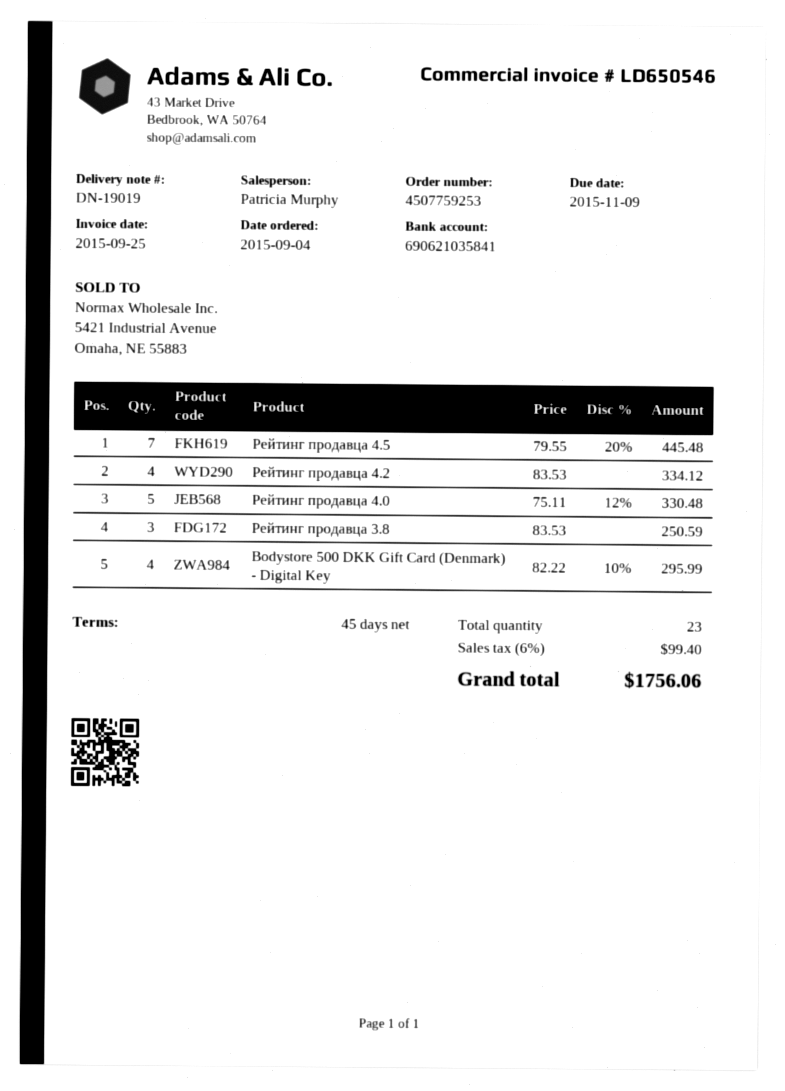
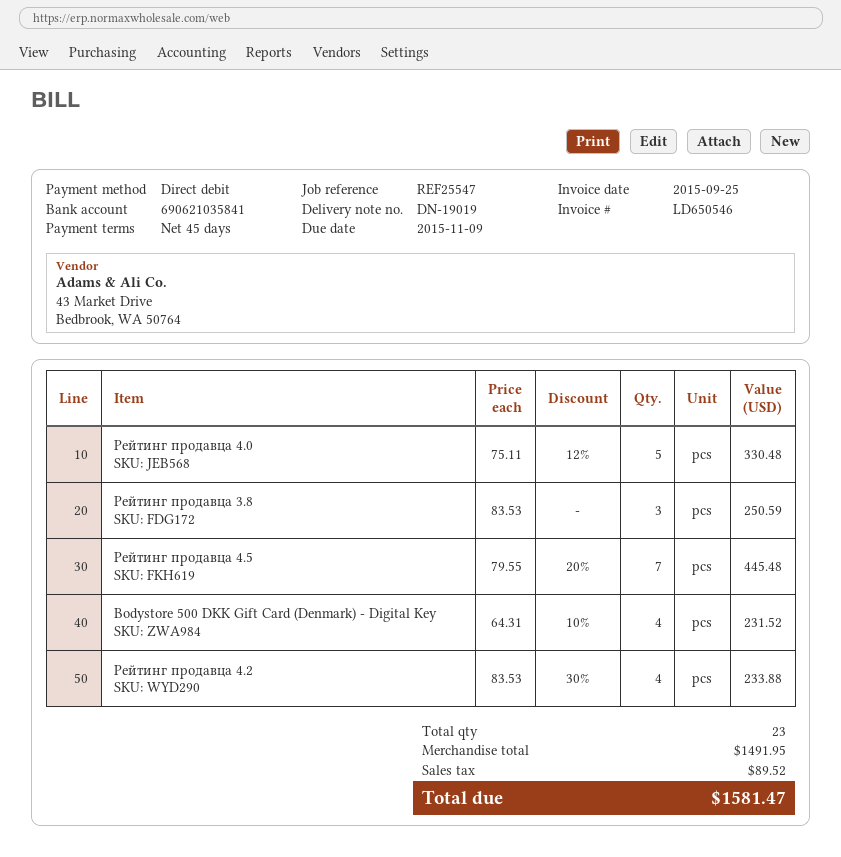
Рейтинг продавца 4.2: 4 x 83.53 = 334.12 -> 4 x 83.53 - 30% = 233.88
Bodystore 500 DKK Gift Card (Denmark) - Digital Key: 4 x 82.22 - 10% = 295.99 -> 4 x 64.31 - 10% = 231.52
tax: 99.40 -> 89.52
total: 1756.06 -> 1581.47

